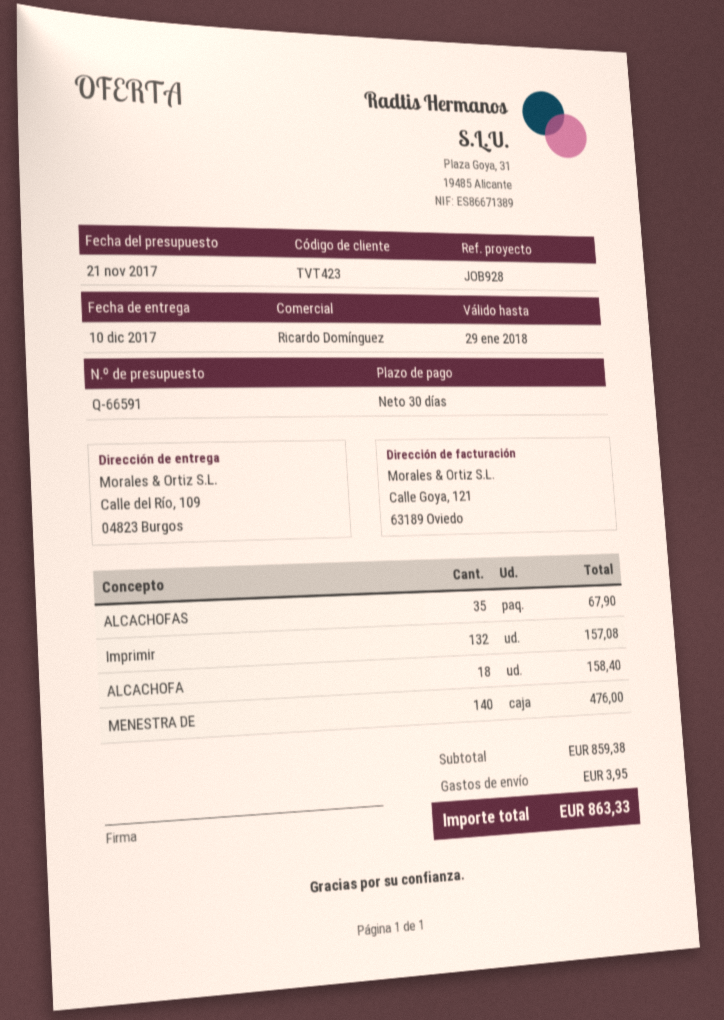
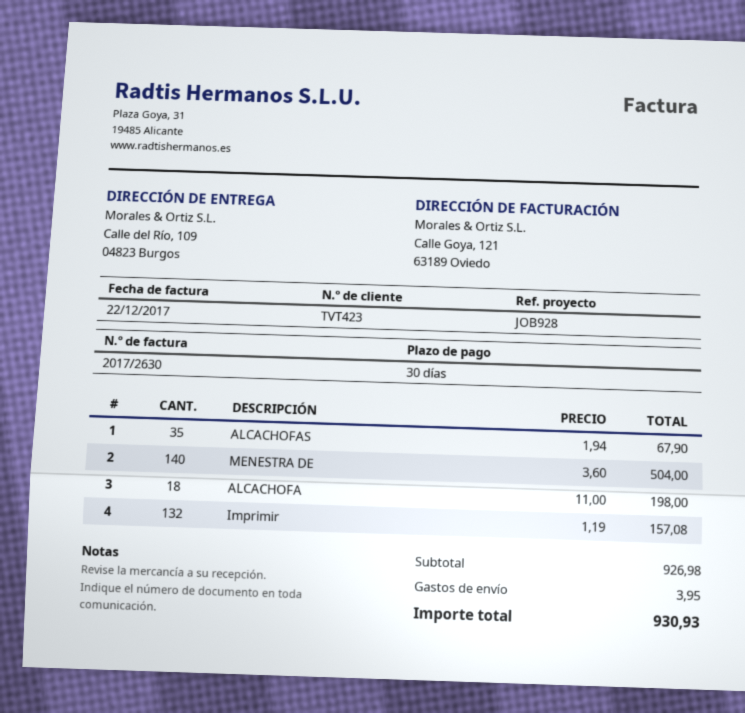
ALCACHOFA: 18 for 158.40 -> 18 for 198.00
MENESTRA DE: 140 for 476.00 -> 140 for 504.00
subtotal: 859.38 -> 926.98
total: 863.33 -> 930.93

